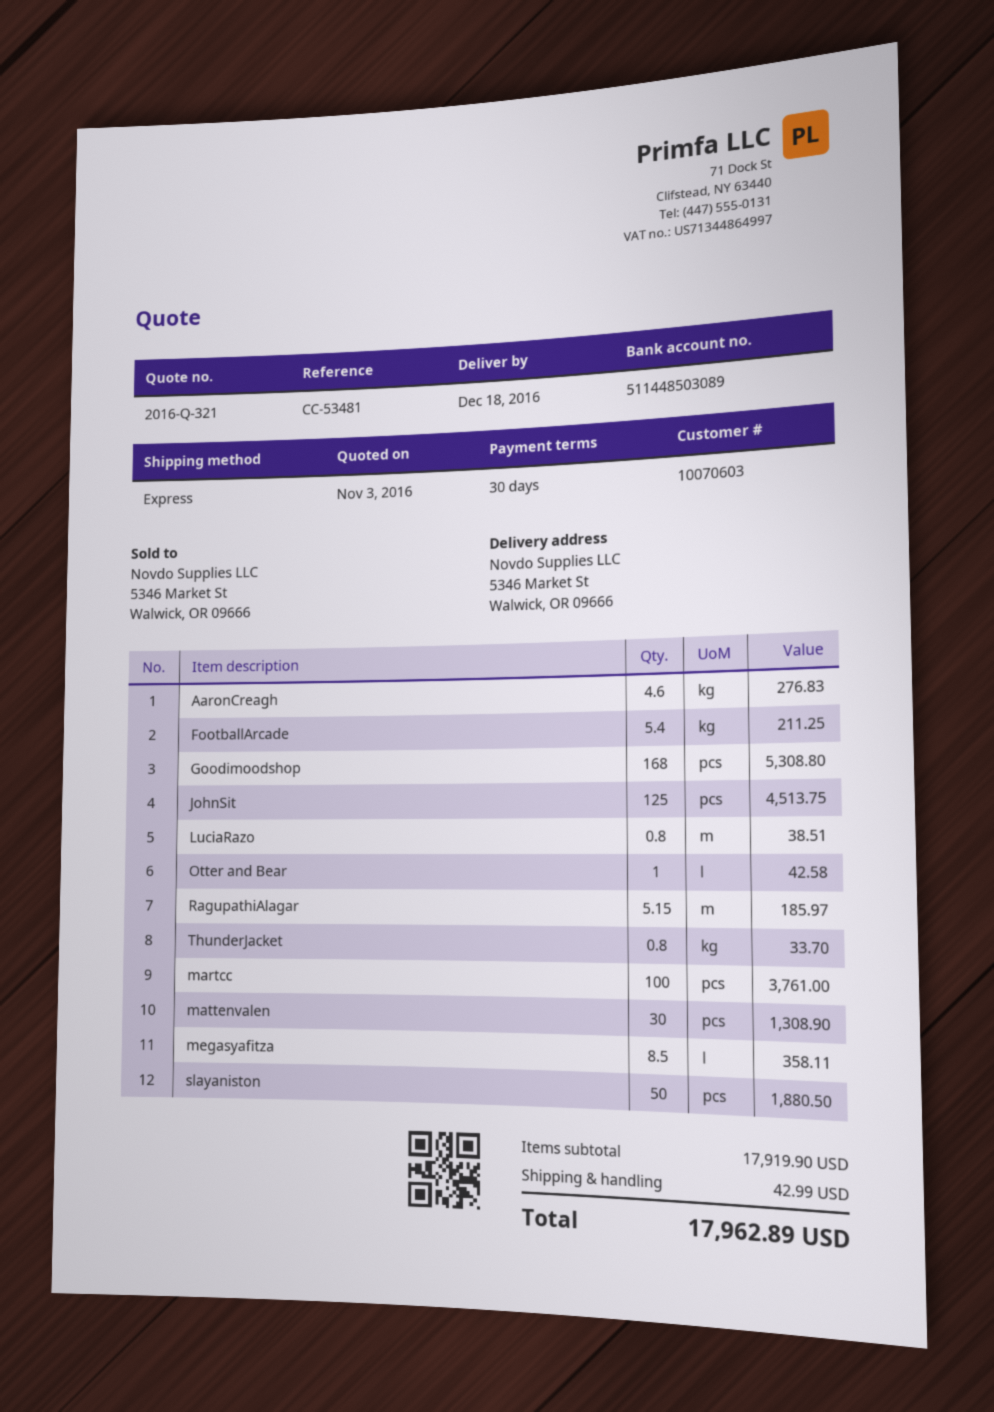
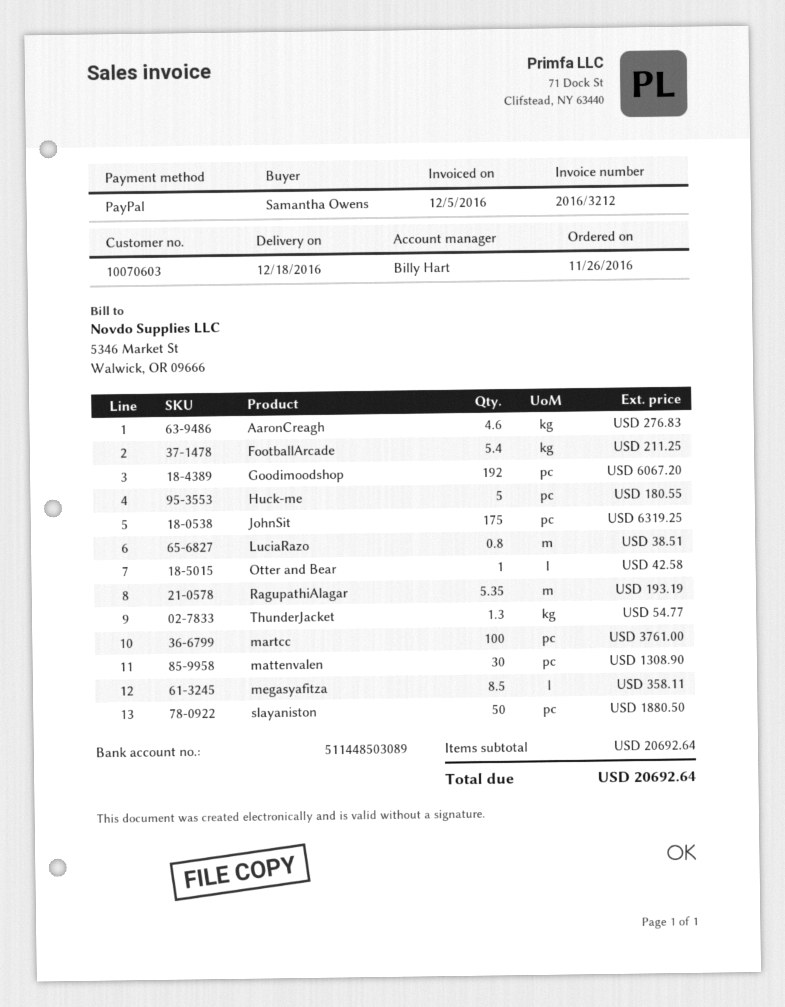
Goodimoodshop: 168 for 5308.80 -> 192 for 6067.20
JohnSit: 125 for 4513.75 -> 175 for 6319.25
RagupathiAlagar: 5.15 for 185.97 -> 5.35 for 193.19
ThunderJacket: 0.8 for 33.70 -> 1.3 for 54.77
Huck-me: none -> 5 for 180.55
subtotal: 17919.90 -> 20692.64
shipping: 42.99 -> none
total: 17962.89 -> 20692.64

